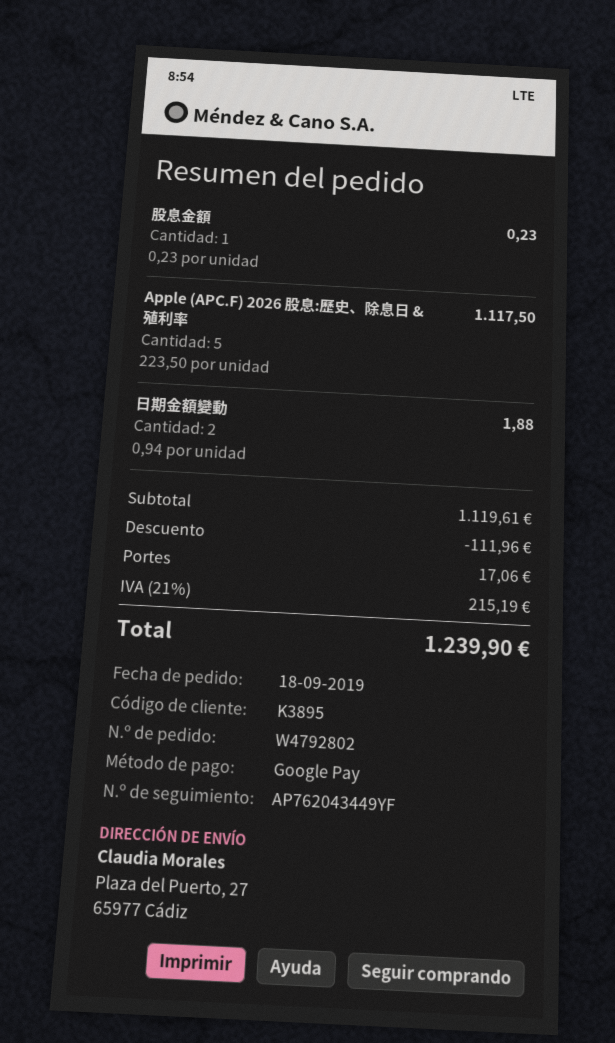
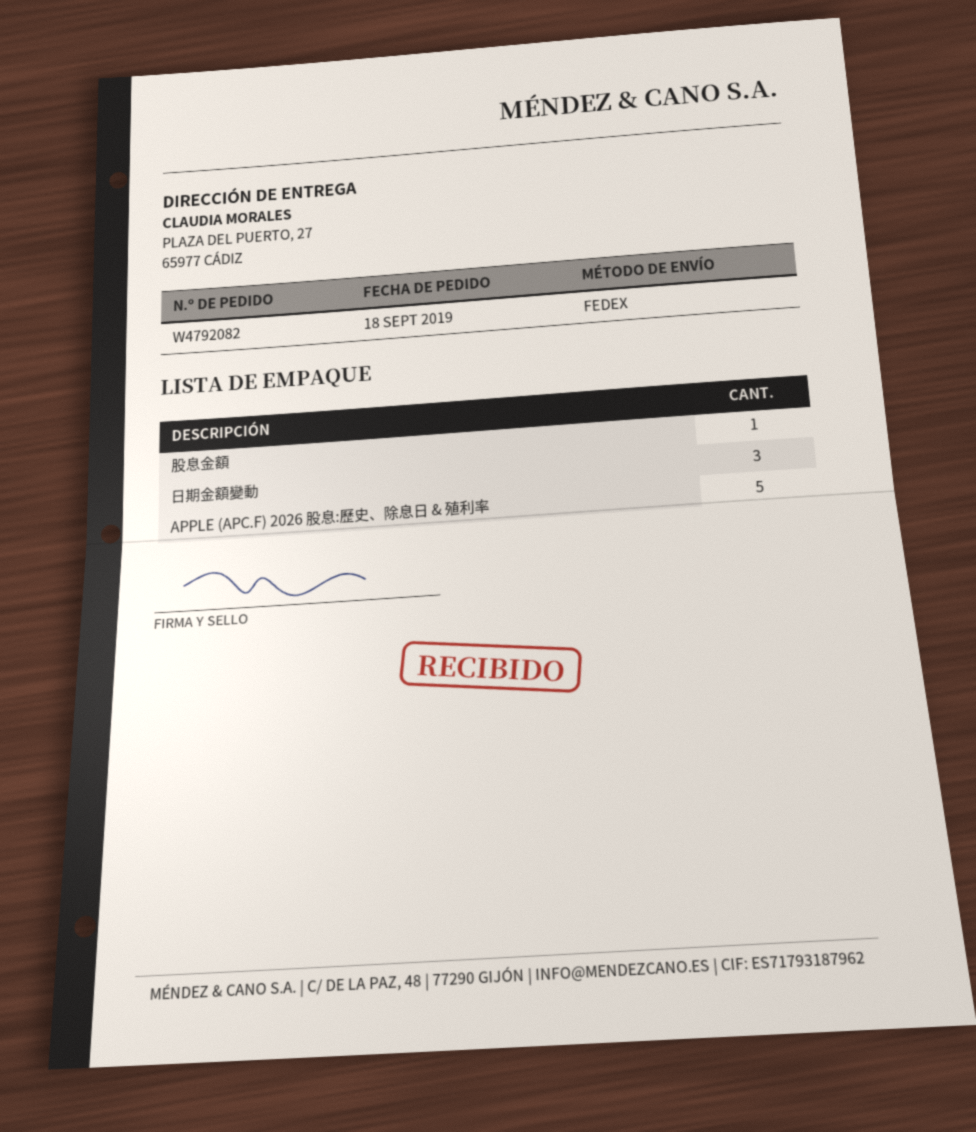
order number: W4792802 -> W4792082
日期金額變動: 2 -> 3

